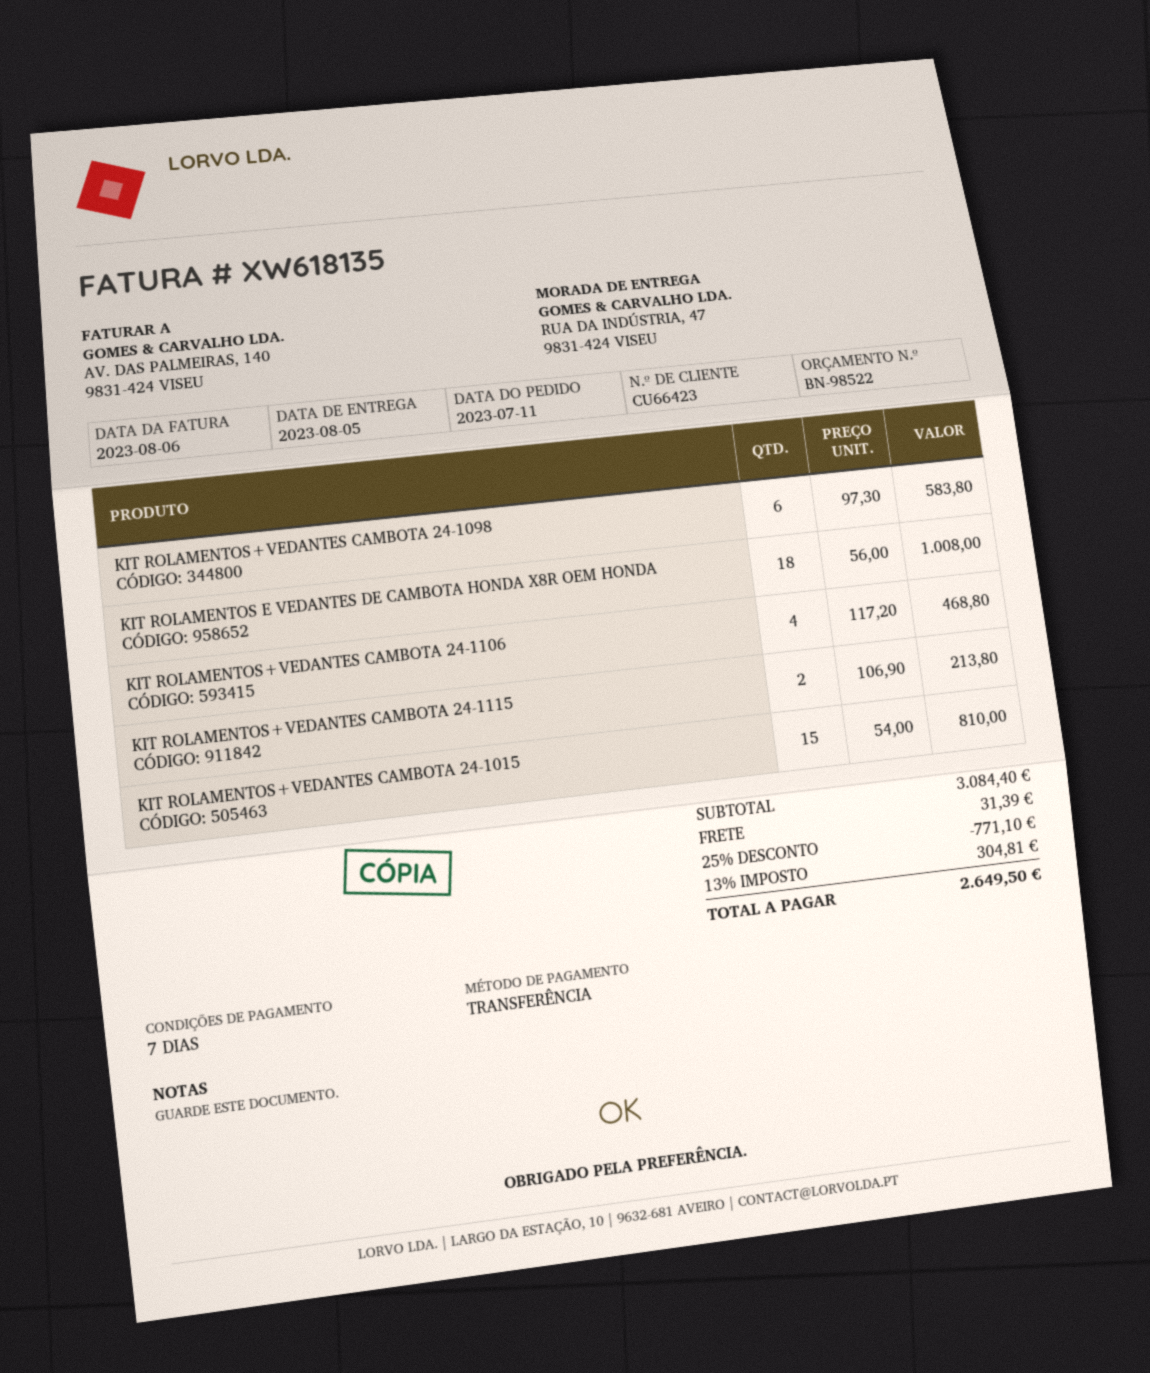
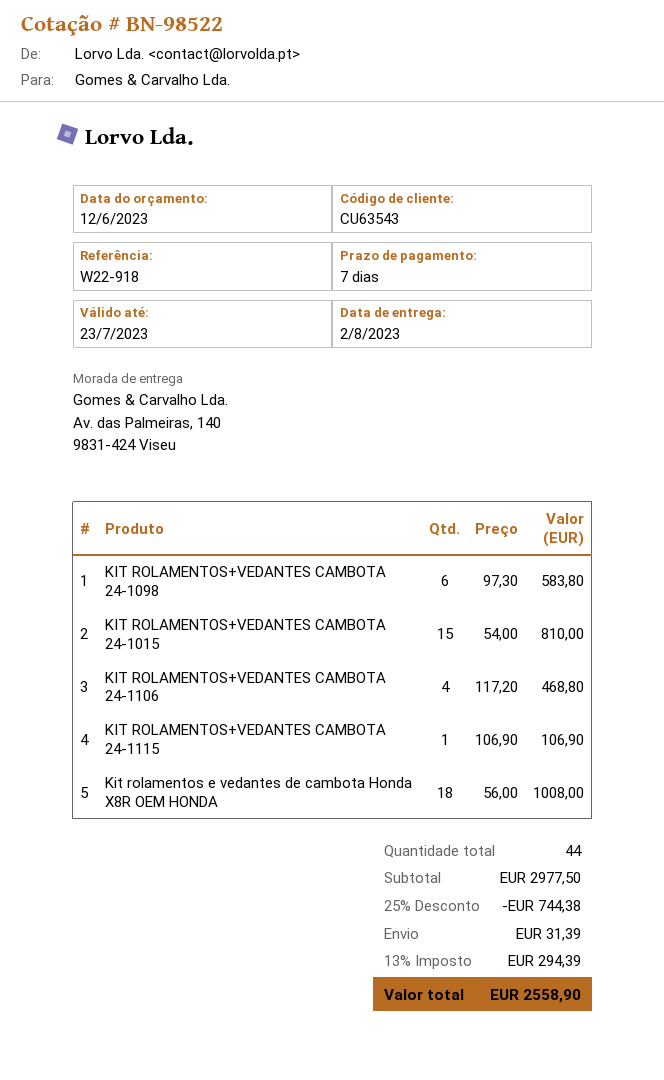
delivery date: 2023-08-05 -> 2023-08-02
customer number: CU66423 -> CU63543
ship to: RUA DA INDÚSTRIA, 47, 9831-424 VISEU -> Av. das Palmeiras, 140, 9831-424 Viseu
KIT ROLAMENTOS+VEDANTES CAMBOTA 24-1115: 2 x 106.90 = 213.80 -> 1 x 106.90 = 106.90
subtotal: 3084.40 -> 2977.50
discount: 25% = 771.10 -> 25% = 744.38
tax: 13% = 304.81 -> 13% = 294.39
total: 2649.50 -> 2558.90

